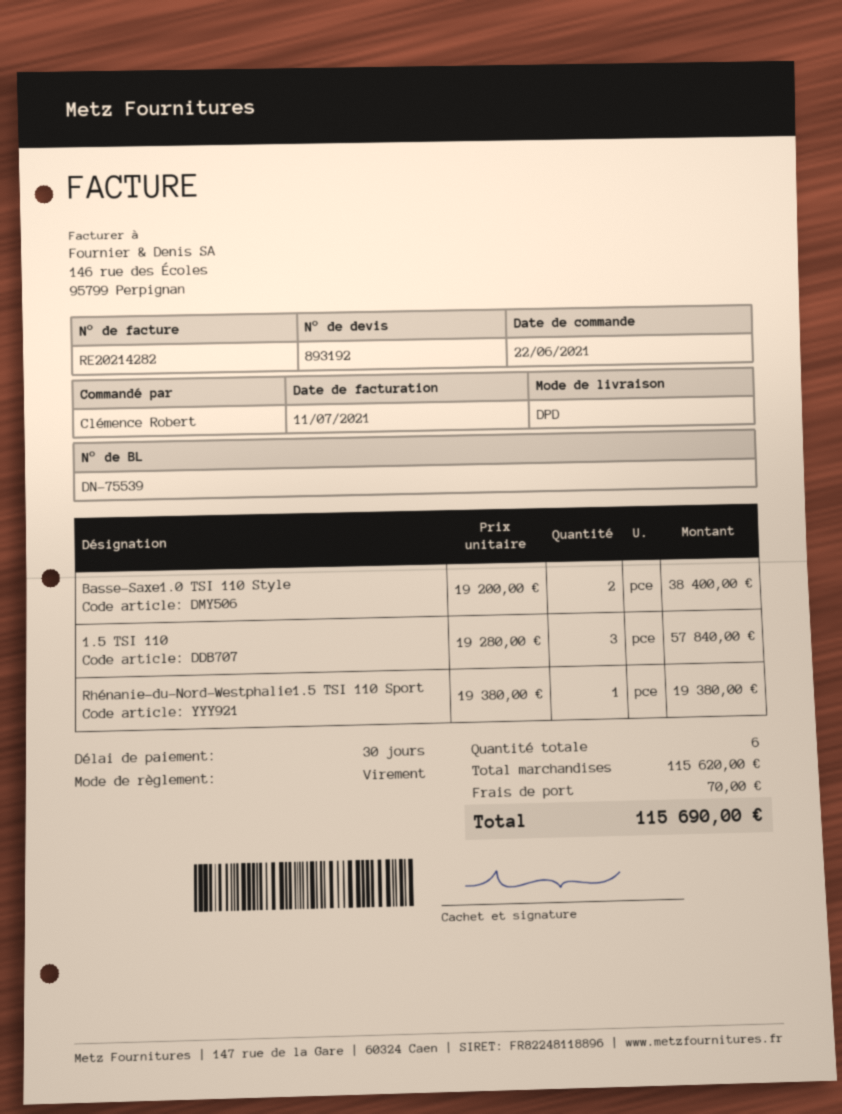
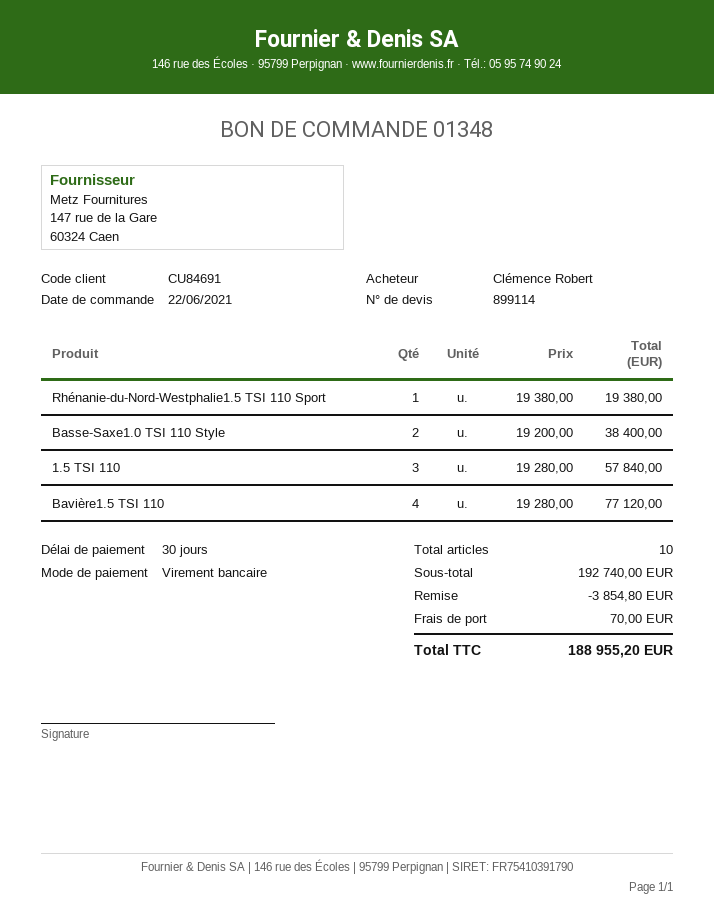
quote number: 893192 -> 899114
Bavière1.5 TSI 110: none -> 4 x 19280.00 = 77120.00
total quantity: 6 -> 10
subtotal: 115620.00 -> 192740.00
discount: none -> 3854.80
total: 115690.00 -> 188955.20

